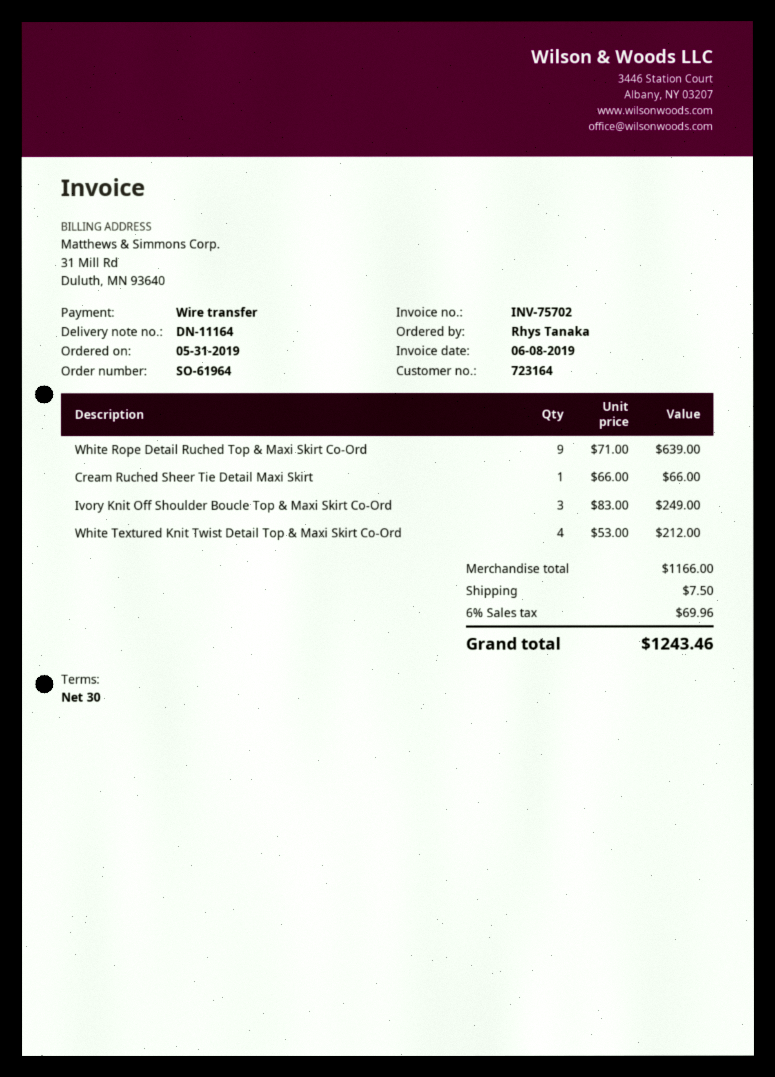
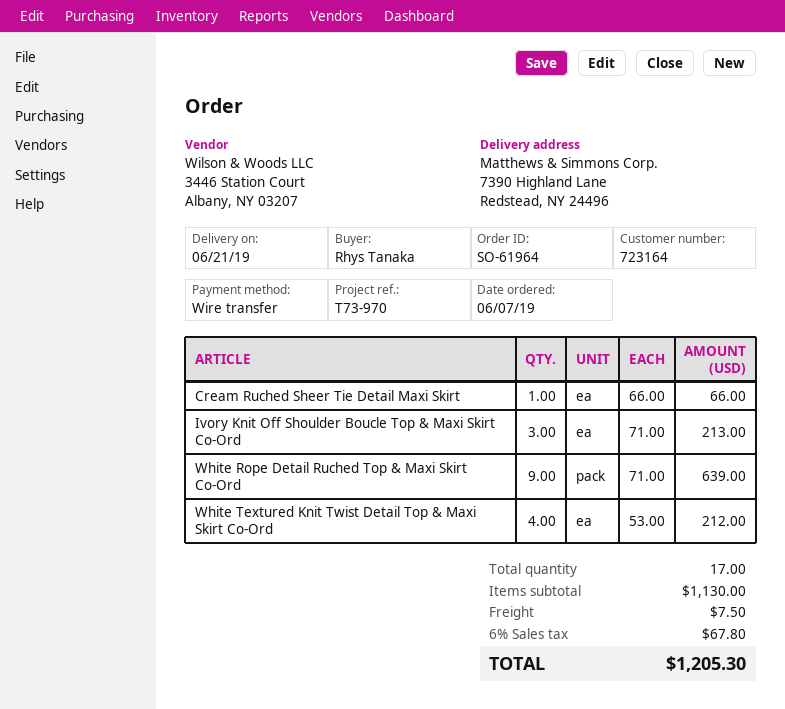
order date: 2019-05-31 -> 2019-06-07
Ivory Knit Off Shoulder Boucle Top & Maxi Skirt Co-Ord: 3 x 83.00 = 249.00 -> 3 x 71.00 = 213.00
subtotal: 1166.00 -> 1130.00
tax: 6% = 69.96 -> 6% = 67.80
total: 1243.46 -> 1205.30

